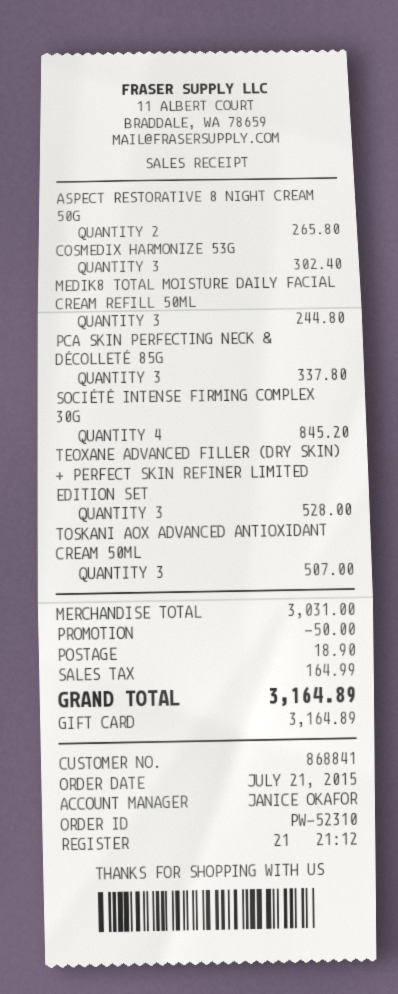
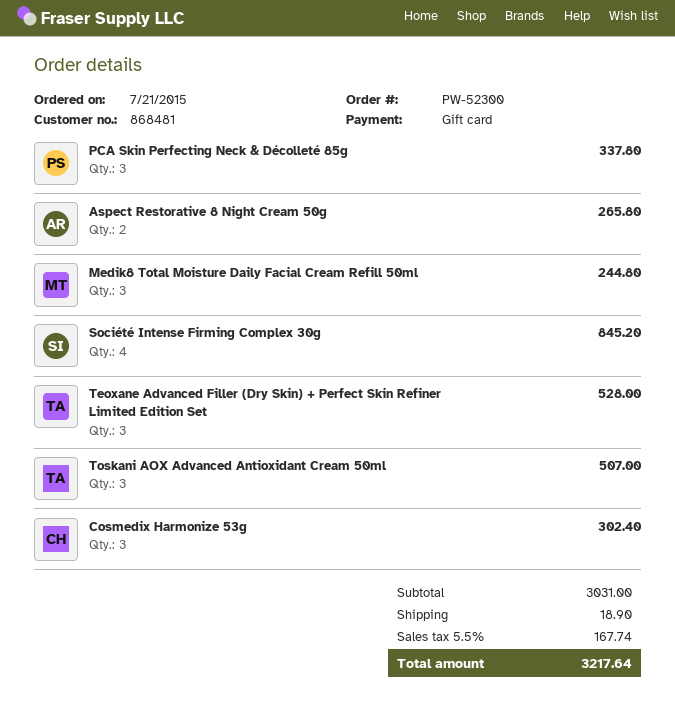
order number: PW-52310 -> PW-52300
customer number: 868841 -> 868481
discount: 50.00 -> none
tax: 164.99 -> 167.74
total: 3164.89 -> 3217.64

